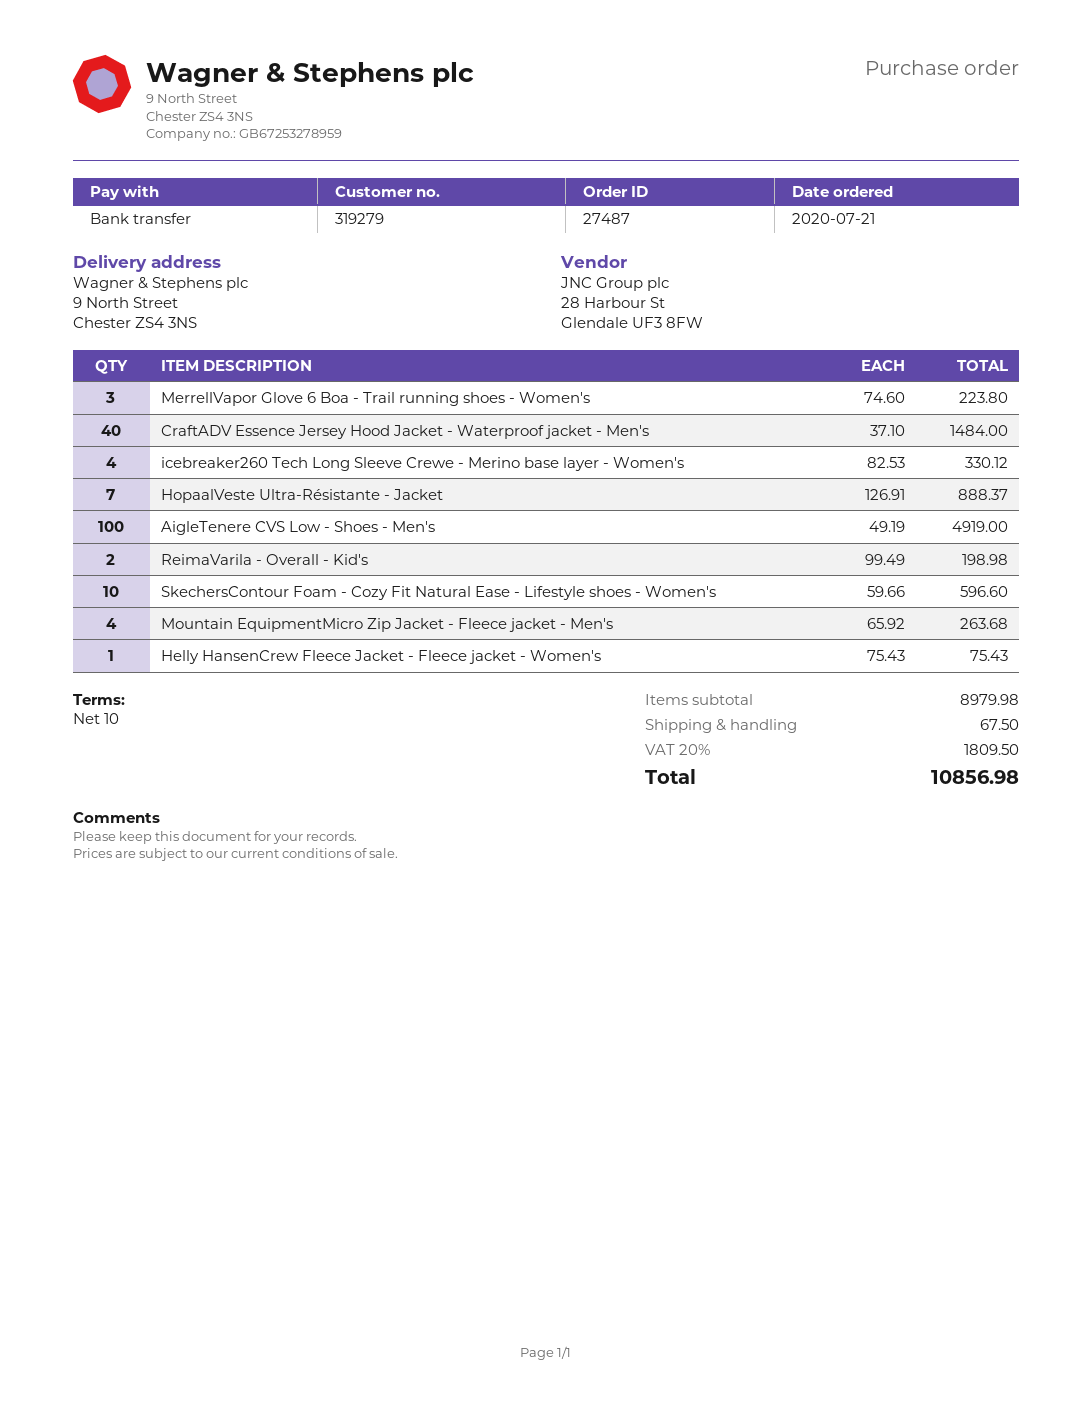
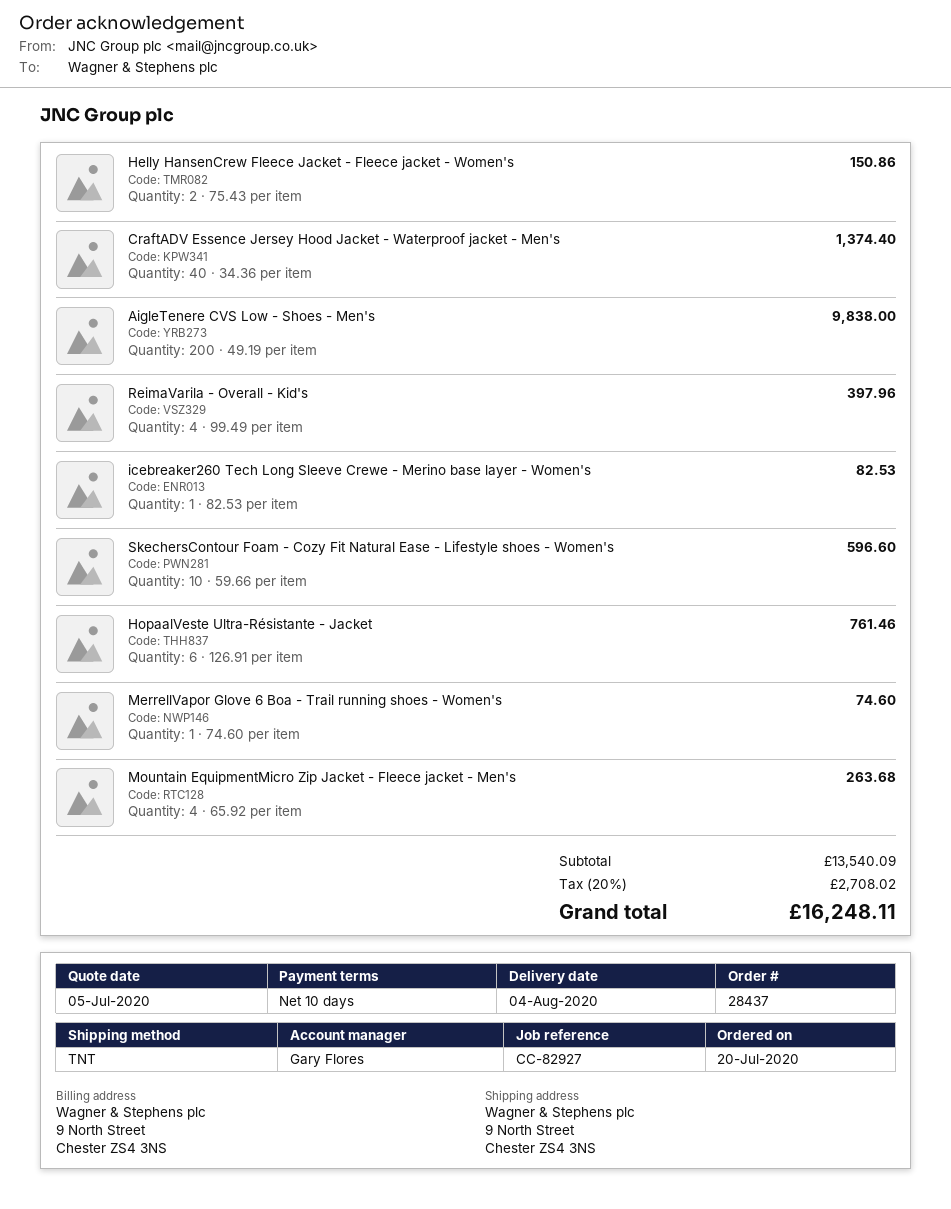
order number: 27487 -> 28437
order date: 2020-07-21 -> 2020-07-20
MerrellVapor Glove 6 Boa - Trail running shoes - Women's: 3 x 74.60 = 223.80 -> 1 x 74.60 = 74.60
CraftADV Essence Jersey Hood Jacket - Waterproof jacket - Men's: 40 x 37.10 = 1484.00 -> 40 x 34.36 = 1374.40
icebreaker260 Tech Long Sleeve Crewe - Merino base layer - Women's: 4 x 82.53 = 330.12 -> 1 x 82.53 = 82.53
HopaalVeste Ultra-Résistante - Jacket: 7 x 126.91 = 888.37 -> 6 x 126.91 = 761.46
AigleTenere CVS Low - Shoes - Men's: 100 x 49.19 = 4919.00 -> 200 x 49.19 = 9838.00
ReimaVarila - Overall - Kid's: 2 x 99.49 = 198.98 -> 4 x 99.49 = 397.96
Helly HansenCrew Fleece Jacket - Fleece jacket - Women's: 1 x 75.43 = 75.43 -> 2 x 75.43 = 150.86
subtotal: 8979.98 -> 13540.09
shipping: 67.50 -> none
tax: 20% = 1809.50 -> 20% = 2708.02
total: 10856.98 -> 16248.11

